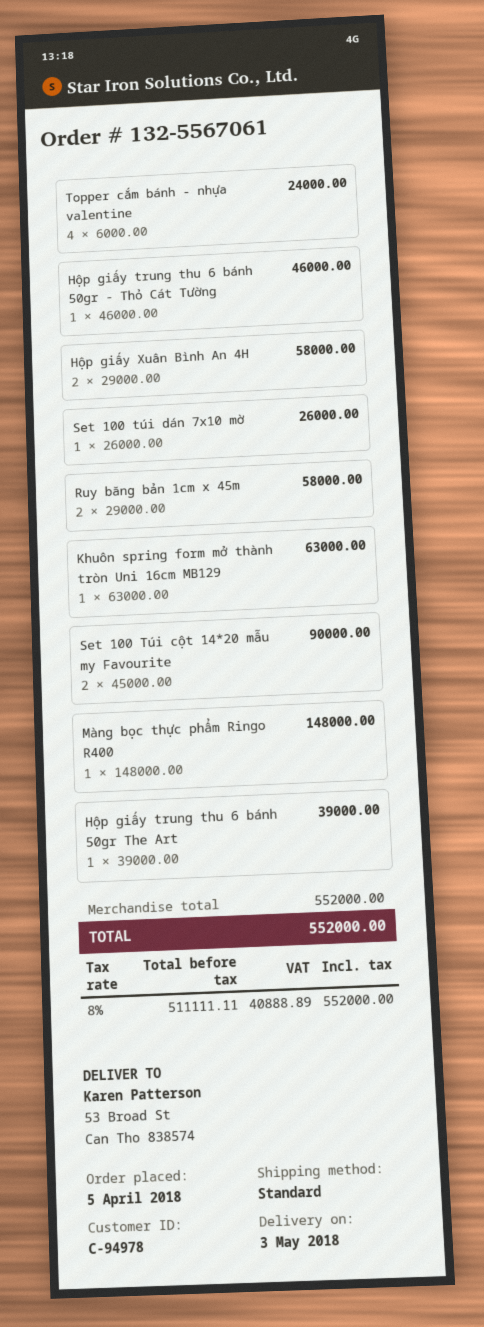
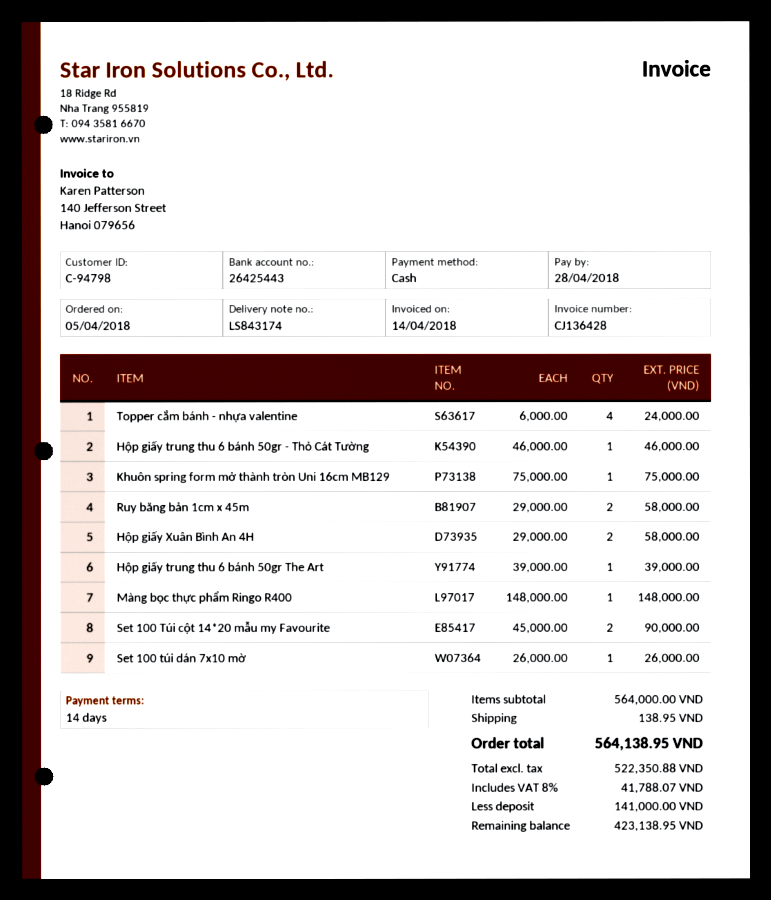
customer number: C-94978 -> C-94798
Khuôn spring form mở thành tròn Uni 16cm MB129: 1 x 63000.00 = 63000.00 -> 1 x 75000.00 = 75000.00
subtotal: 552000.00 -> 564000.00
shipping: none -> 138.95
net: 511111.11 -> 522350.88
tax: 8% = 40888.89 -> 8% = 41788.07
total: 552000.00 -> 564138.95

